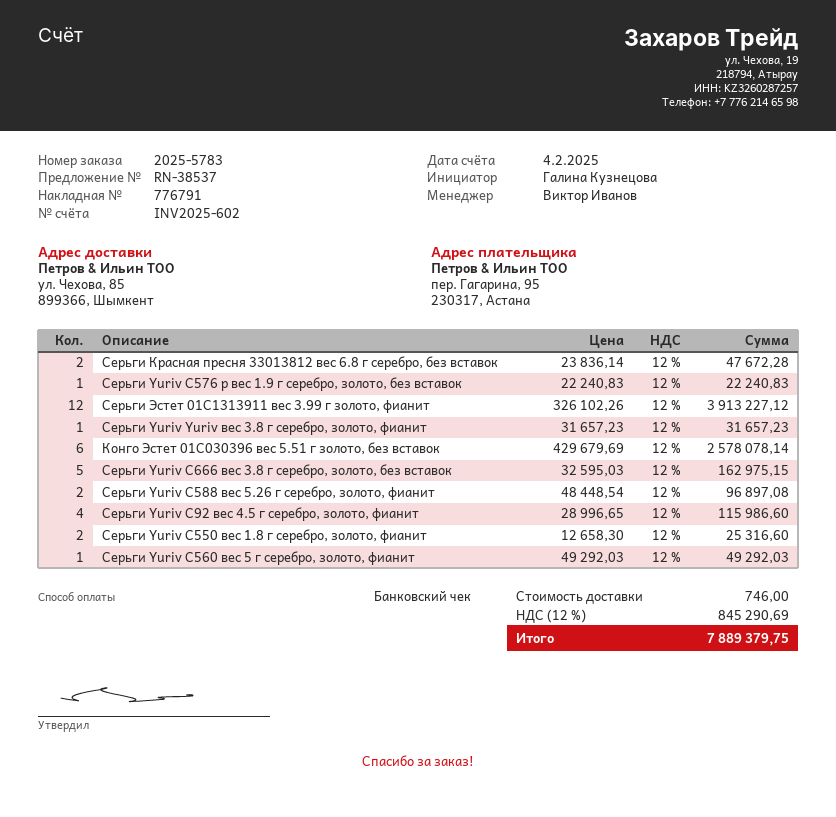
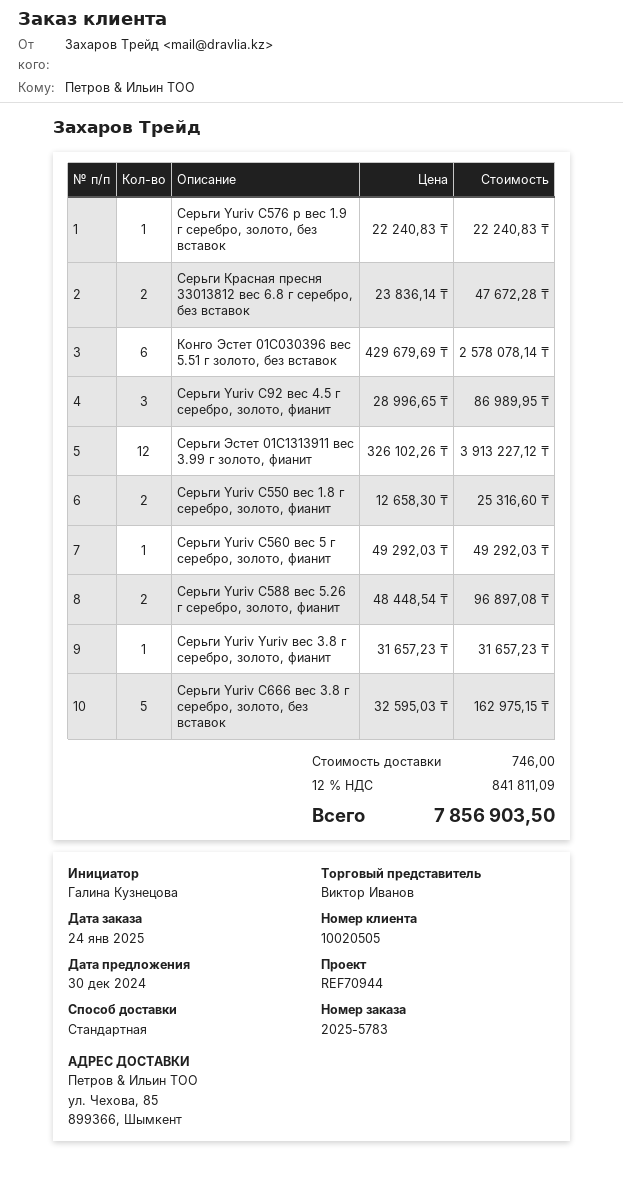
Серьги Yuriv С92 вес 4.5 г серебро, золото, фианит: 4 x 28996.65 = 115986.60 -> 3 x 28996.65 = 86989.95
tax: 12% = 845290.69 -> 12% = 841811.09
total: 7889379.75 -> 7856903.50

